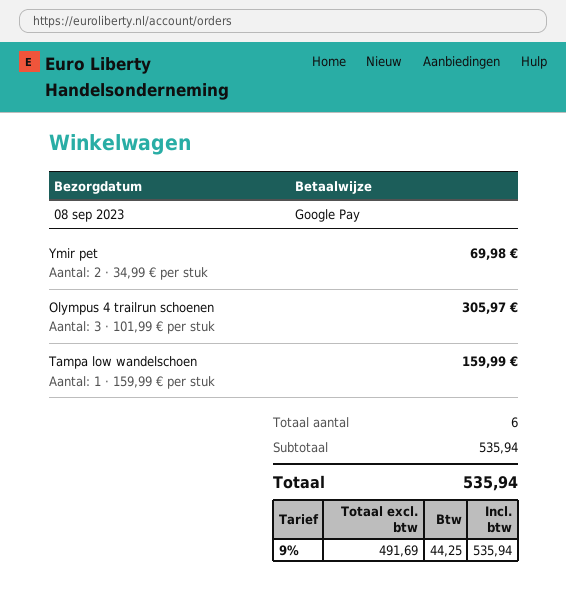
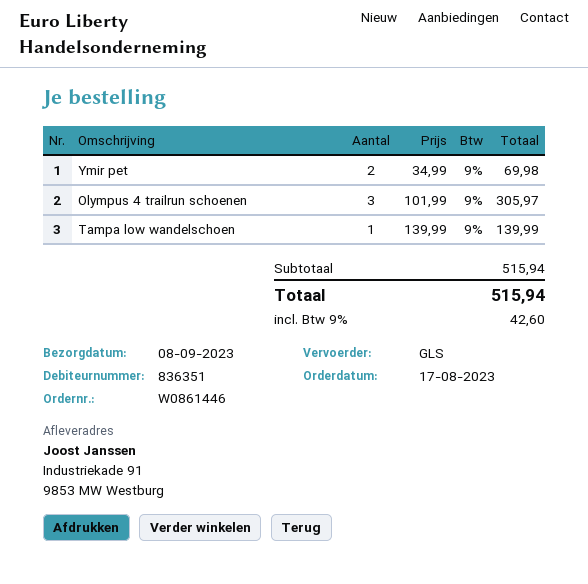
Tampa low wandelschoen: 1 x 159.99 = 159.99 -> 1 x 139.99 = 139.99
subtotal: 535.94 -> 515.94
tax: 9% = 44.25 -> 9% = 42.60
total: 535.94 -> 515.94

